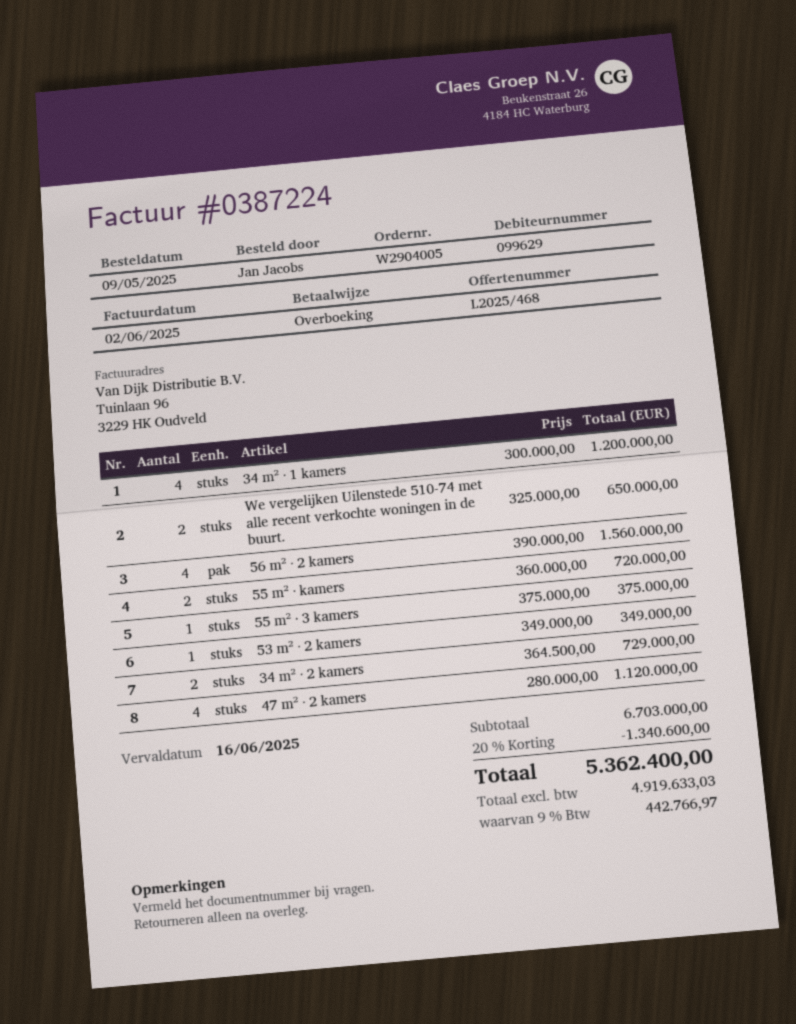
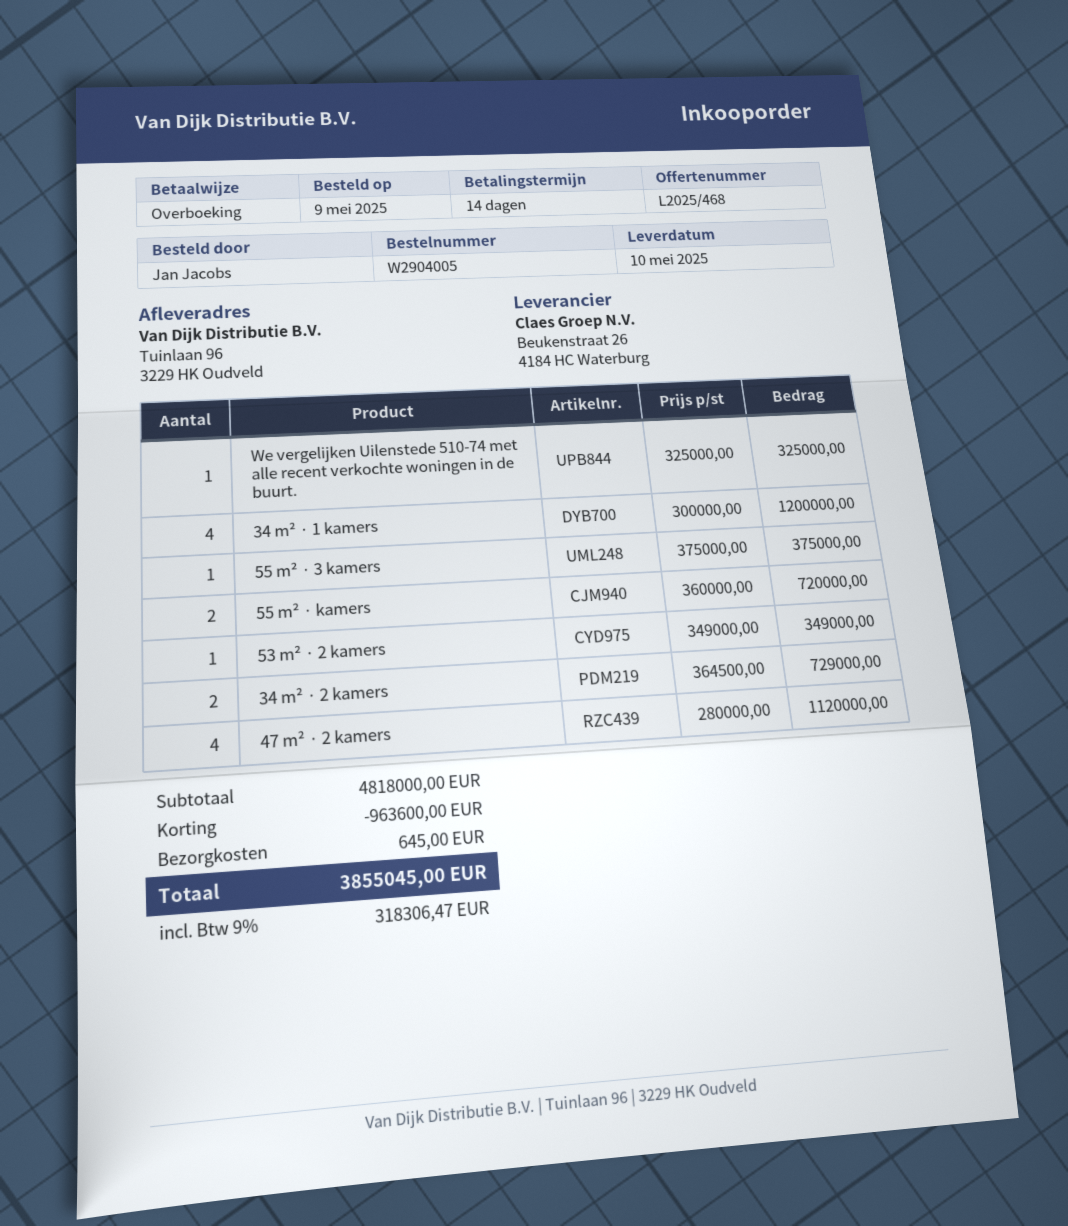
We vergelijken Uilenstede 510-74 met alle recent verkochte woningen in de buurt.: 2 x 325000.00 = 650000.00 -> 1 x 325000.00 = 325000.00
56 m² · 2 kamers: 4 x 390000.00 = 1560000.00 -> none
subtotal: 6703000.00 -> 4818000.00
discount: 1340600.00 -> 963600.00
shipping: none -> 645.00
tax: 9% = 442766.97 -> 9% = 318306.47
total: 5362400.00 -> 3855045.00

